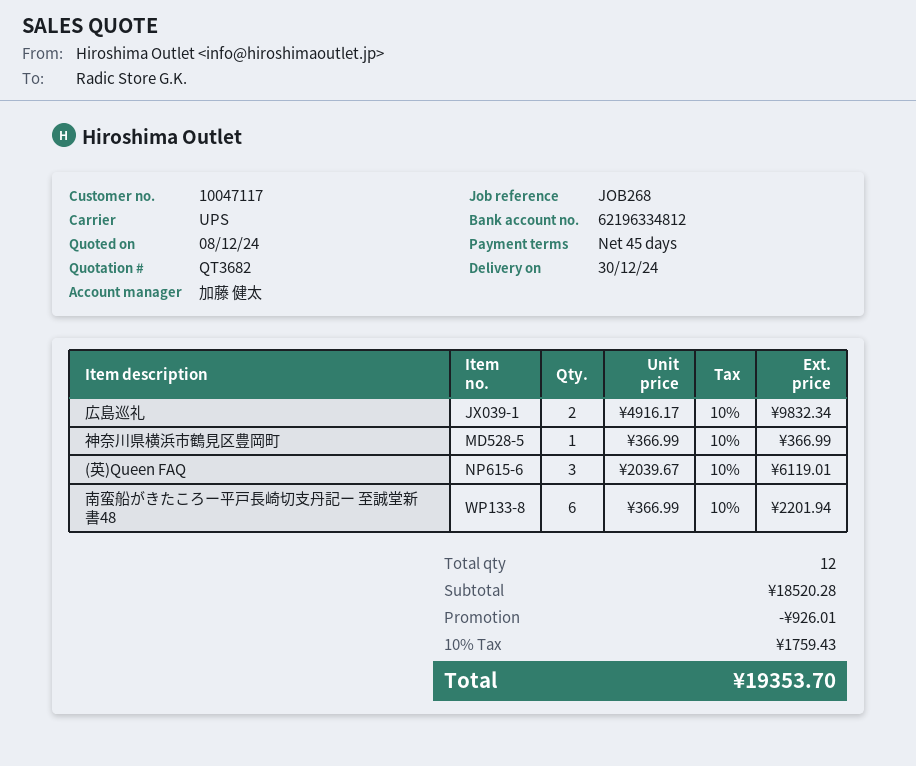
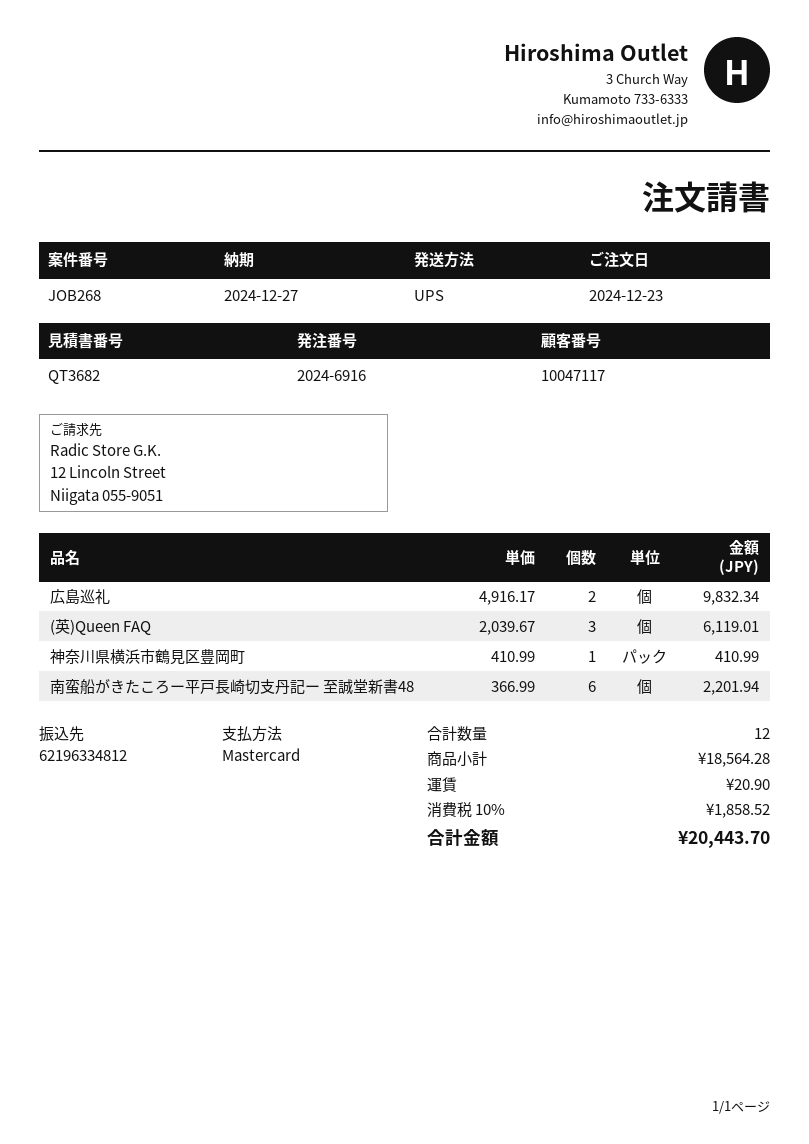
delivery date: 2024-12-30 -> 2024-12-27
神奈川県横浜市鶴見区豊岡町: 1 x 366.99 = 366.99 -> 1 x 410.99 = 410.99
subtotal: 18520.28 -> 18564.28
discount: 926.01 -> none
shipping: none -> 20.90
tax: 10% = 1759.43 -> 10% = 1858.52
total: 19353.70 -> 20443.70

